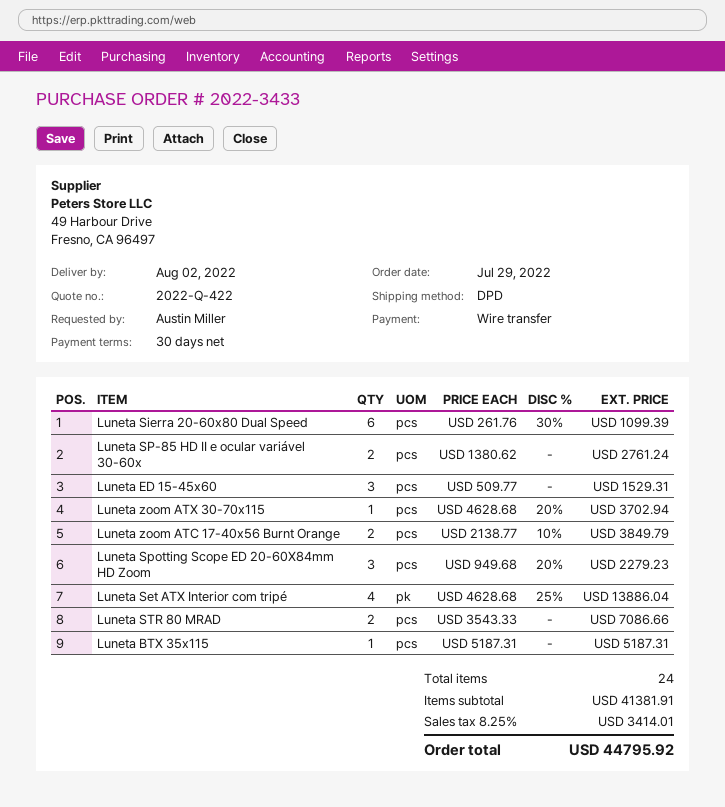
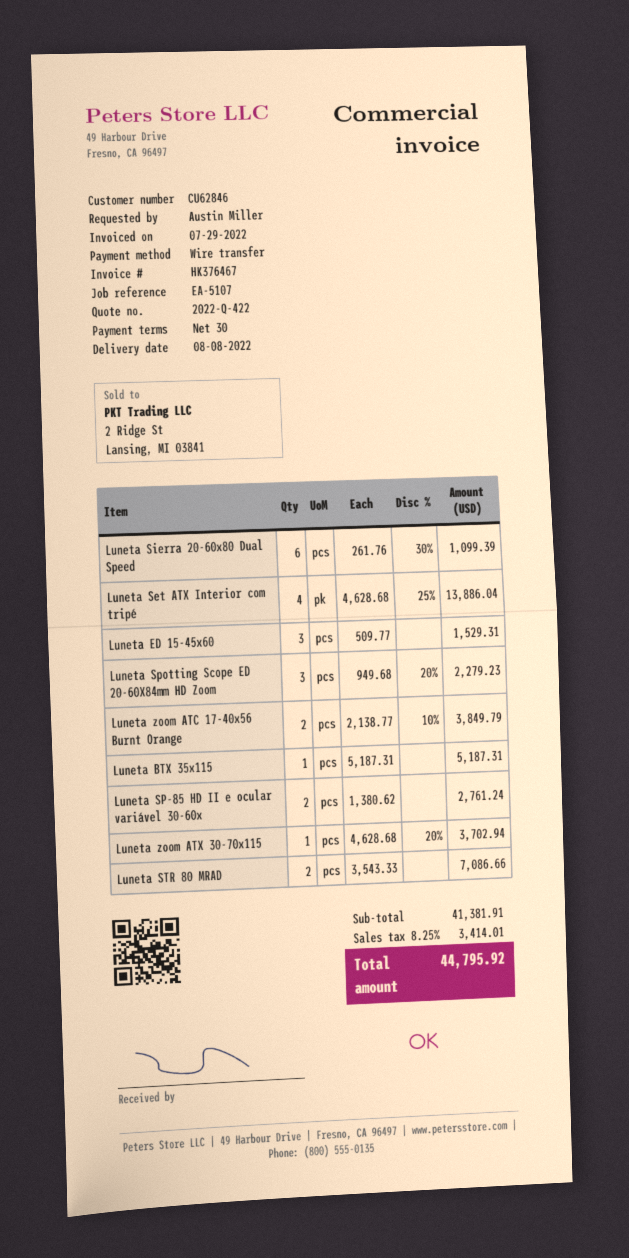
delivery date: 2022-08-02 -> 2022-08-08

